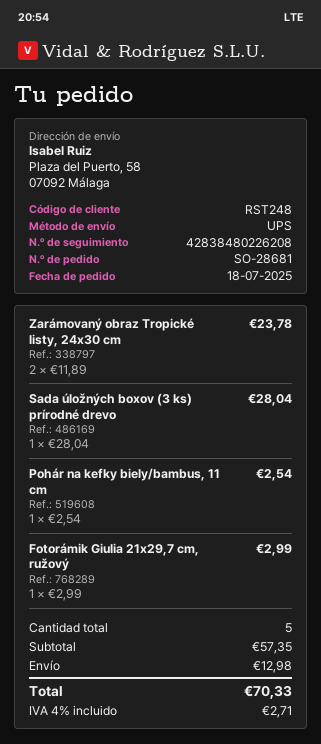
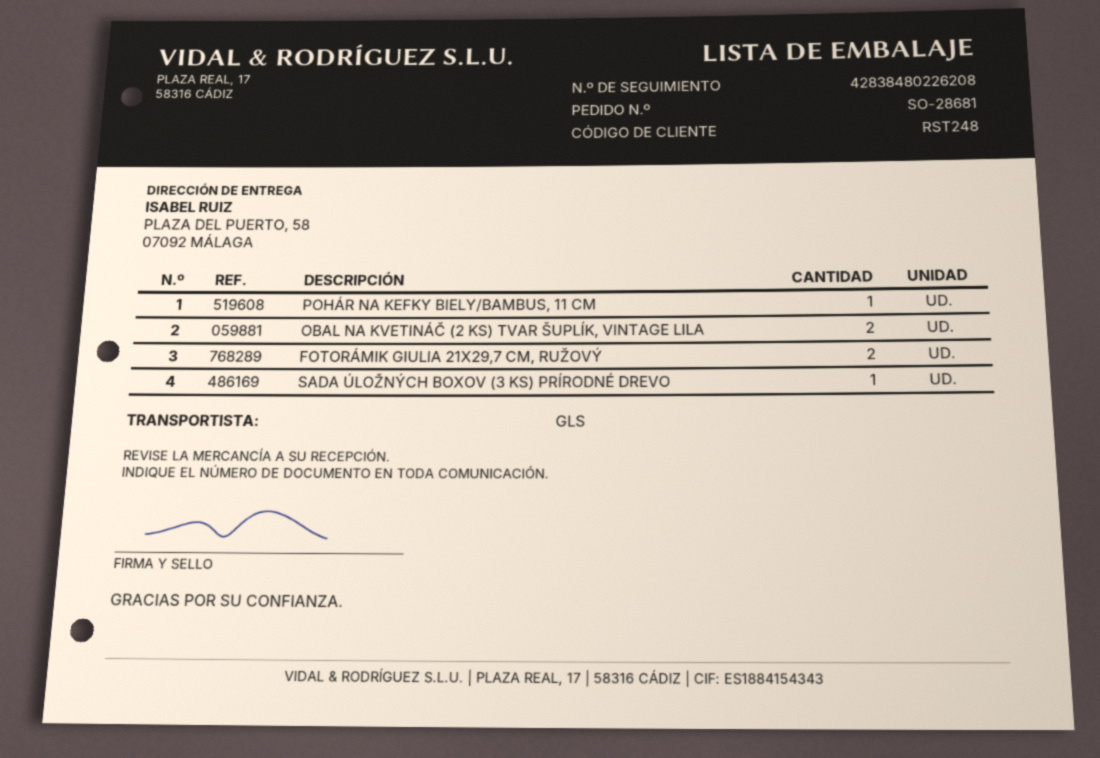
shipping method: UPS -> GLS
Zarámovaný obraz Tropické listy, 24x30 cm: 2 -> none
Fotorámik Giulia 21x29,7 cm, ružový: 1 -> 2
OBAL NA KVETINÁČ (2 KS) TVAR ŠUPLÍK, VINTAGE LILA: none -> 2

